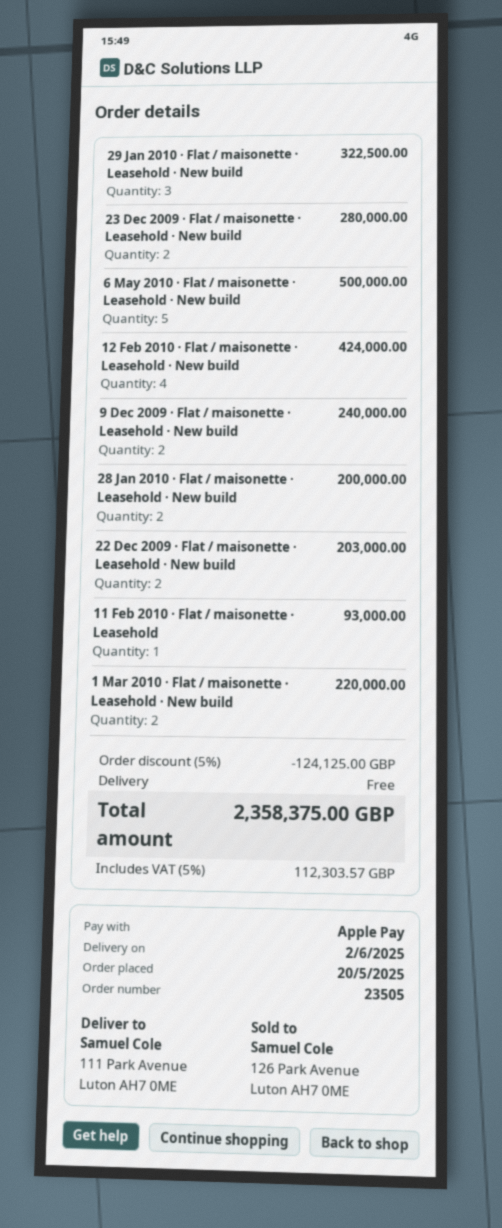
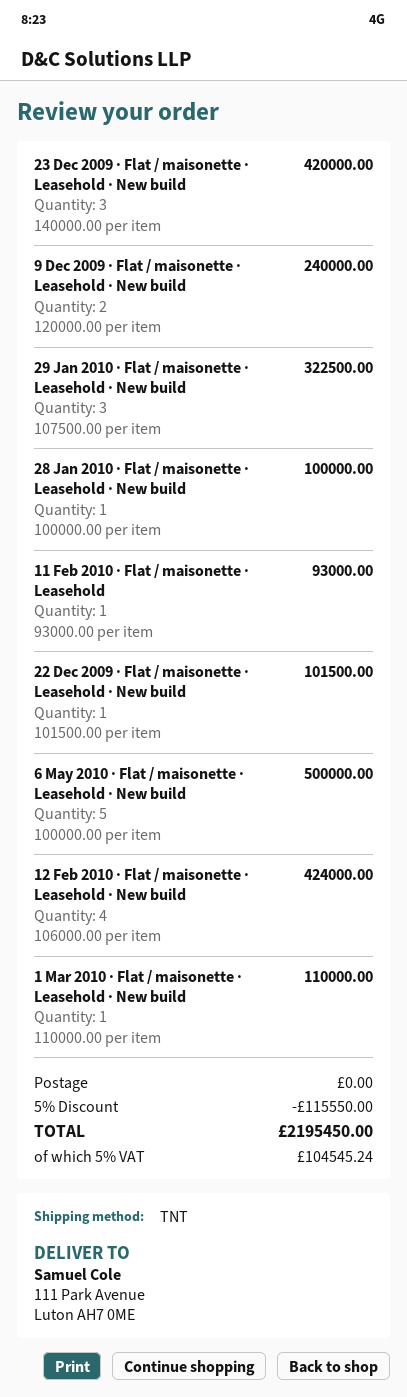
23 Dec 2009 · Flat / maisonette · Leasehold · New build: 2 for 280000.00 -> 3 for 420000.00
28 Jan 2010 · Flat / maisonette · Leasehold · New build: 2 for 200000.00 -> 1 for 100000.00
22 Dec 2009 · Flat / maisonette · Leasehold · New build: 2 for 203000.00 -> 1 for 101500.00
1 Mar 2010 · Flat / maisonette · Leasehold · New build: 2 for 220000.00 -> 1 for 110000.00
discount: 5% = 124125.00 -> 5% = 115550.00
tax: 5% = 112303.57 -> 5% = 104545.24
total: 2358375.00 -> 2195450.00

